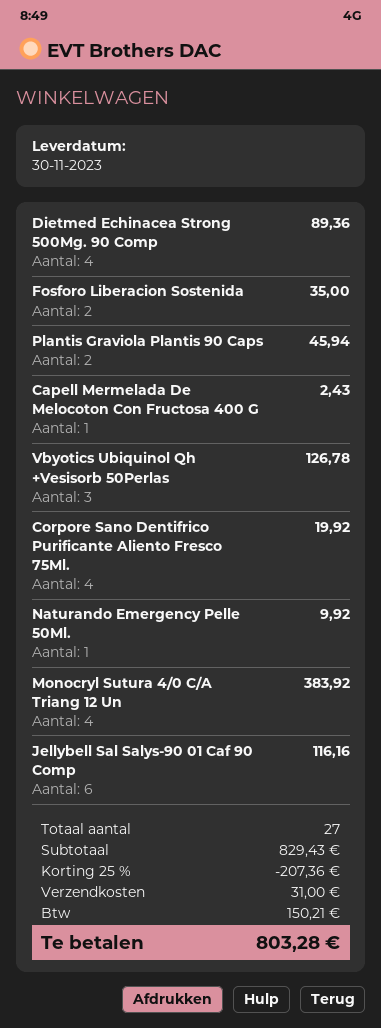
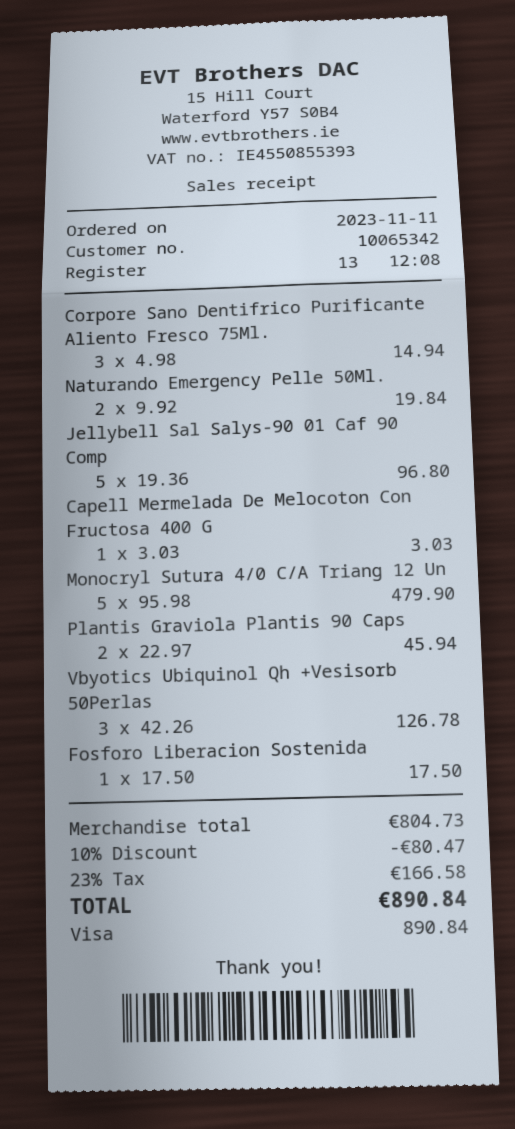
Dietmed Echinacea Strong 500Mg. 90 Comp: 4 for 89.36 -> none
Fosforo Liberacion Sostenida: 2 for 35.00 -> 1 for 17.50
Capell Mermelada De Melocoton Con Fructosa 400 G: 1 for 2.43 -> 1 for 3.03
Corpore Sano Dentifrico Purificante Aliento Fresco 75Ml.: 4 for 19.92 -> 3 for 14.94
Naturando Emergency Pelle 50Ml.: 1 for 9.92 -> 2 for 19.84
Monocryl Sutura 4/0 C/A Triang 12 Un: 4 for 383.92 -> 5 for 479.90
Jellybell Sal Salys-90 01 Caf 90 Comp: 6 for 116.16 -> 5 for 96.80
subtotal: 829.43 -> 804.73
discount: 25% = 207.36 -> 10% = 80.47
shipping: 31.00 -> none
tax: 150.21 -> 166.58
total: 803.28 -> 890.84

